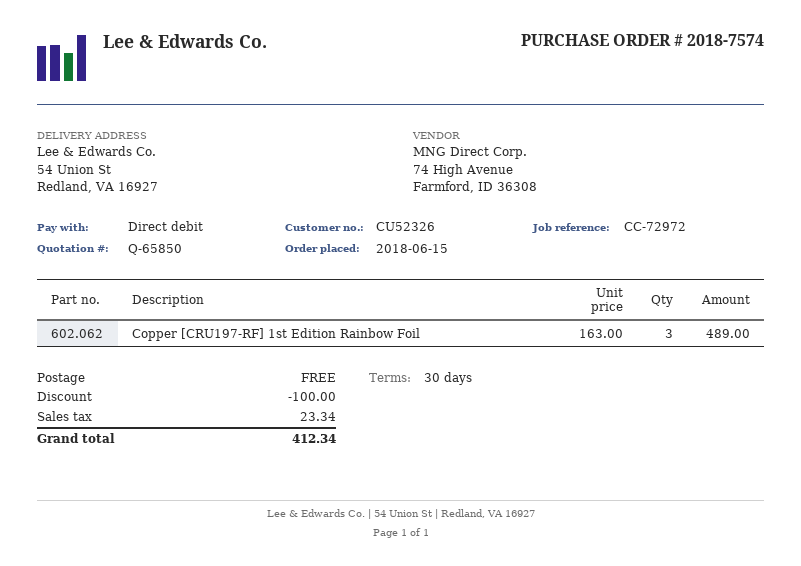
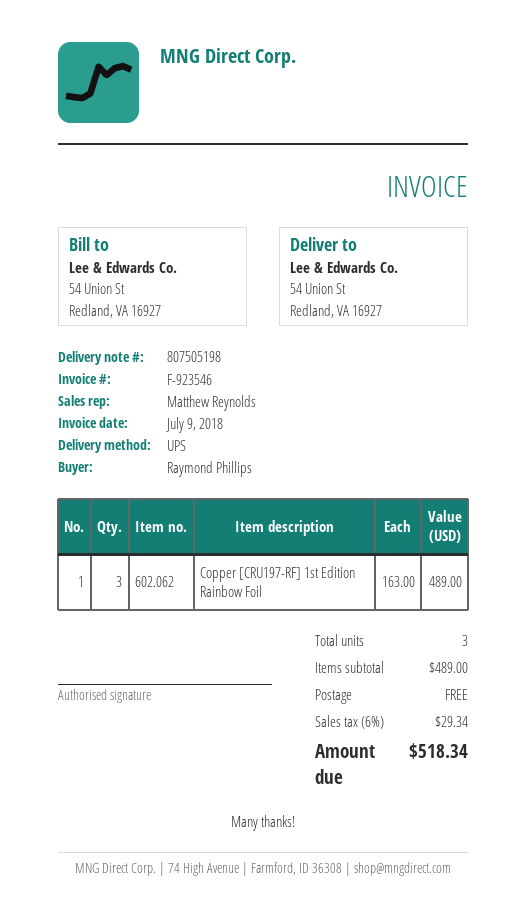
discount: 100.00 -> none
tax: 23.34 -> 29.34
total: 412.34 -> 518.34

